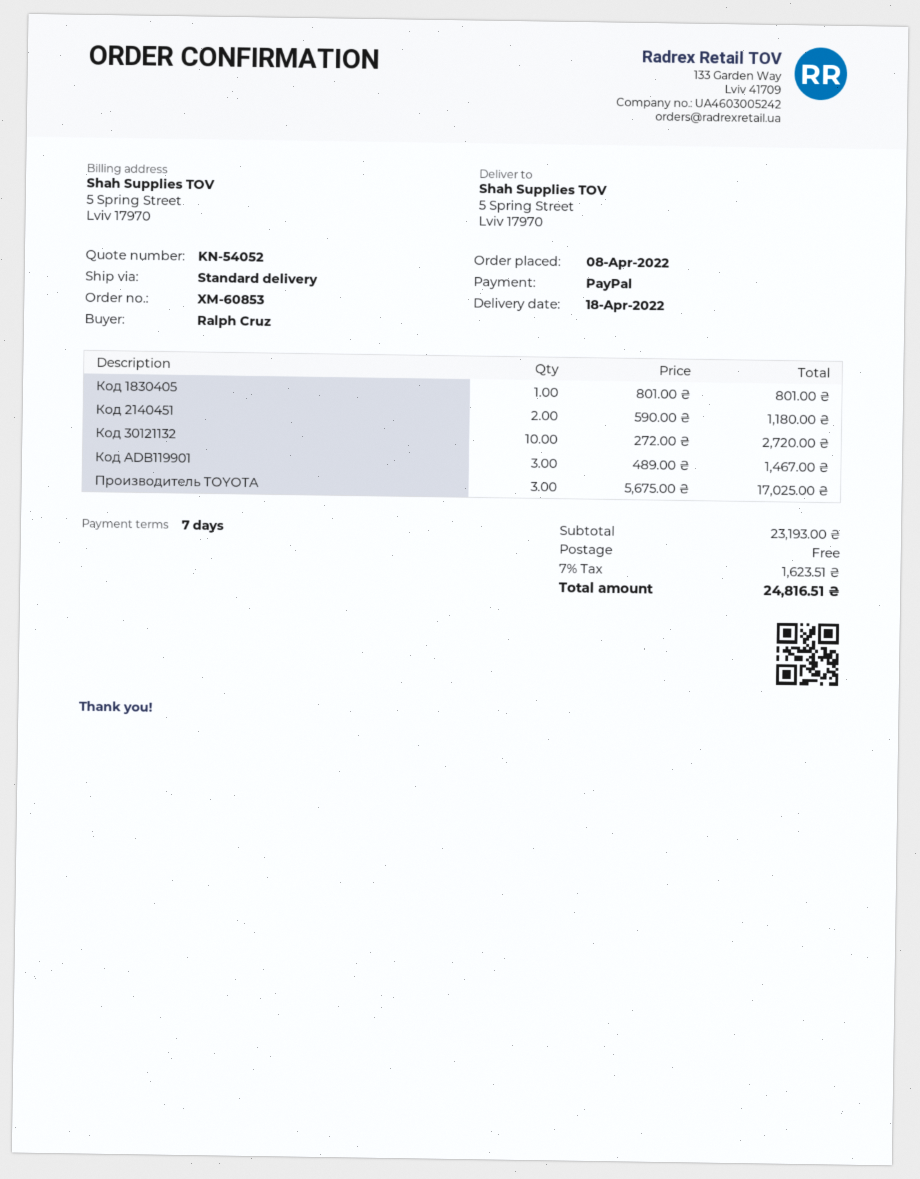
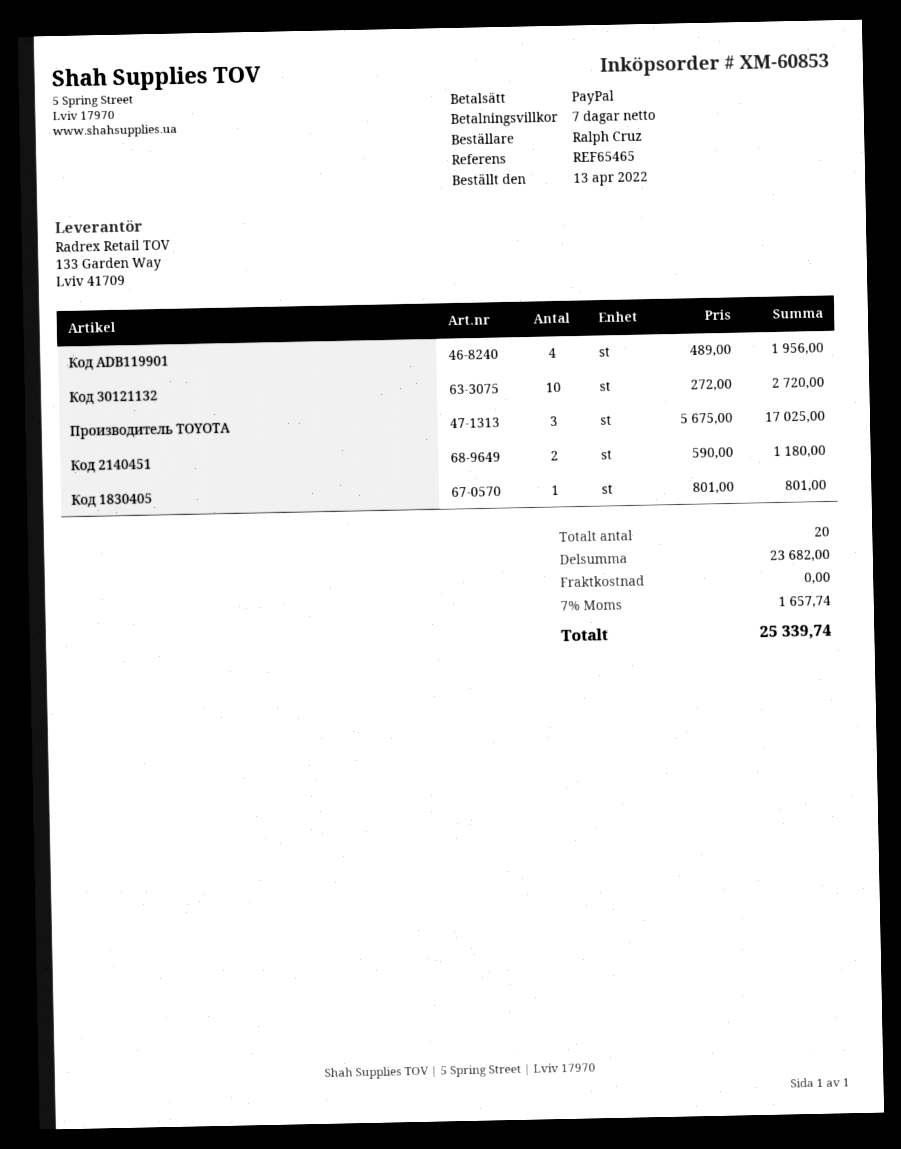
order date: 2022-04-08 -> 2022-04-13
Код ADB119901: 3 x 489.00 = 1467.00 -> 4 x 489.00 = 1956.00
subtotal: 23193.00 -> 23682.00
tax: 7% = 1623.51 -> 7% = 1657.74
total: 24816.51 -> 25339.74

